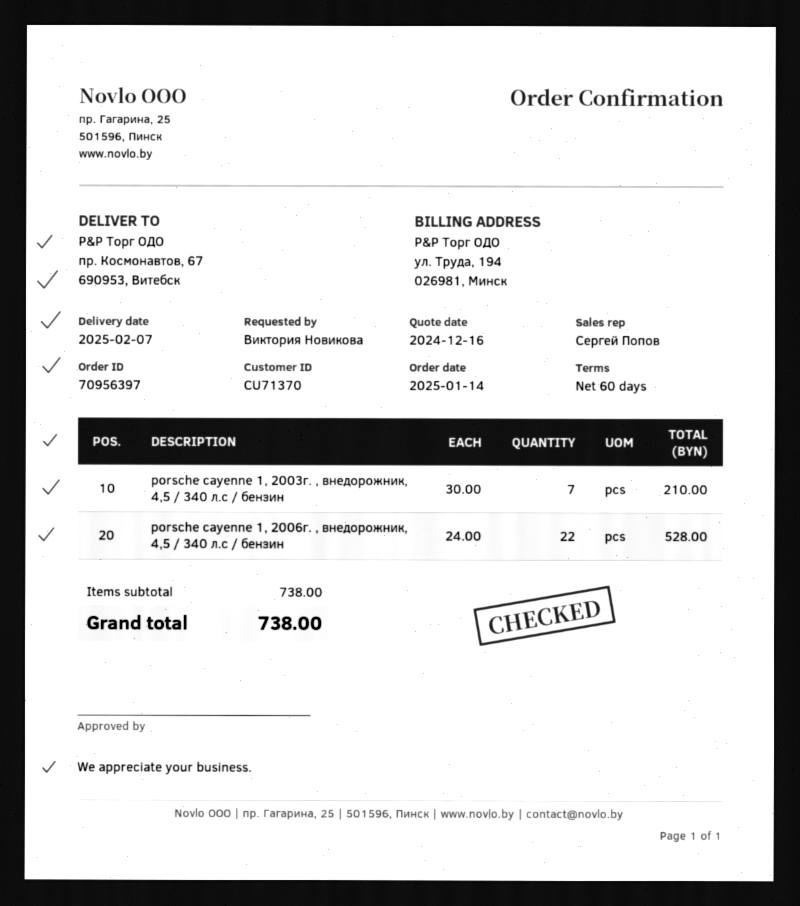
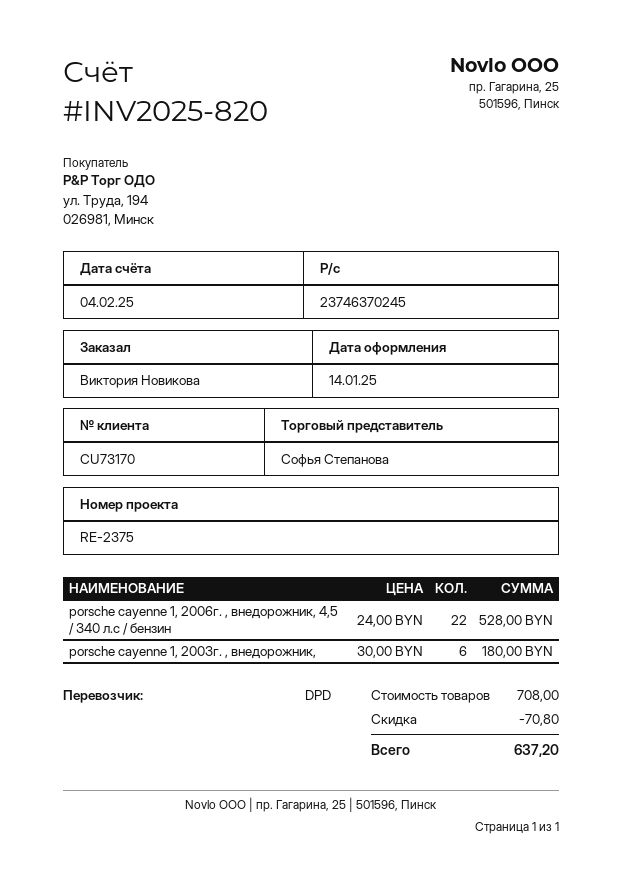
customer number: CU71370 -> CU73170
sales rep: Сергей Попов -> Софья Степанова
porsche cayenne 1, 2003г. , внедорожник, 4,5 / 340 л.с / бензин: 7 x 30.00 = 210.00 -> none
porsche cayenne 1, 2003г. , внедорожник,: none -> 6 x 30.00 = 180.00
subtotal: 738.00 -> 708.00
discount: none -> 70.80
total: 738.00 -> 637.20

